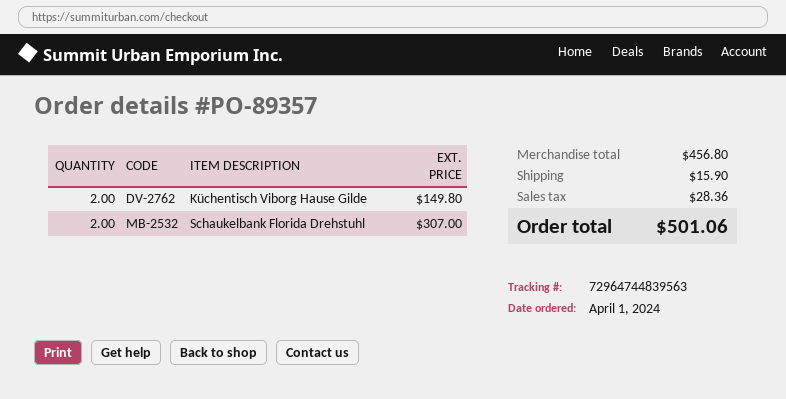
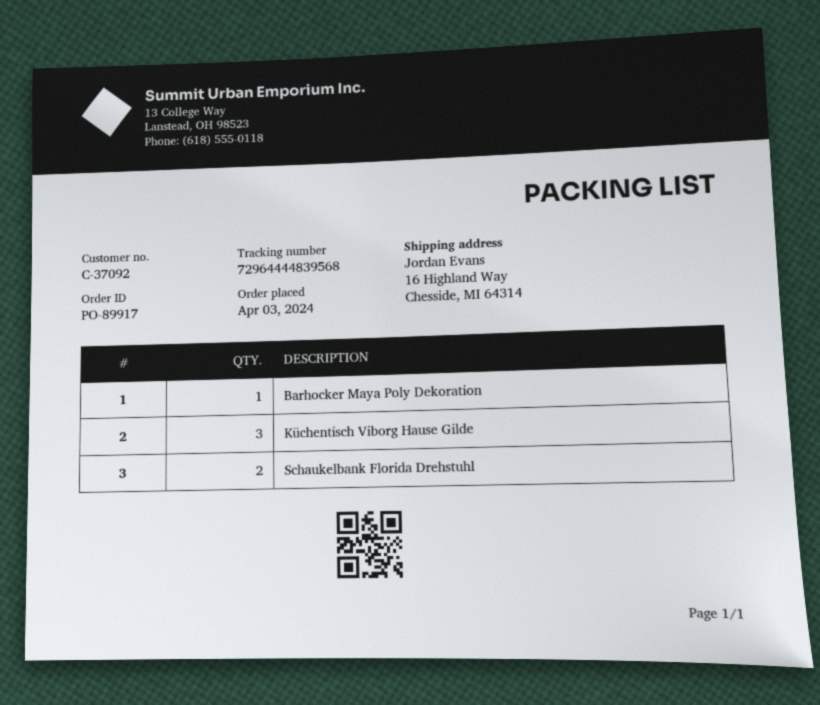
order number: PO-89357 -> PO-89917
order date: 2024-04-01 -> 2024-04-03
tracking number: 72964744839563 -> 72964444839568
Küchentisch Viborg Hause Gilde: 2 -> 3
Barhocker Maya Poly Dekoration: none -> 1

